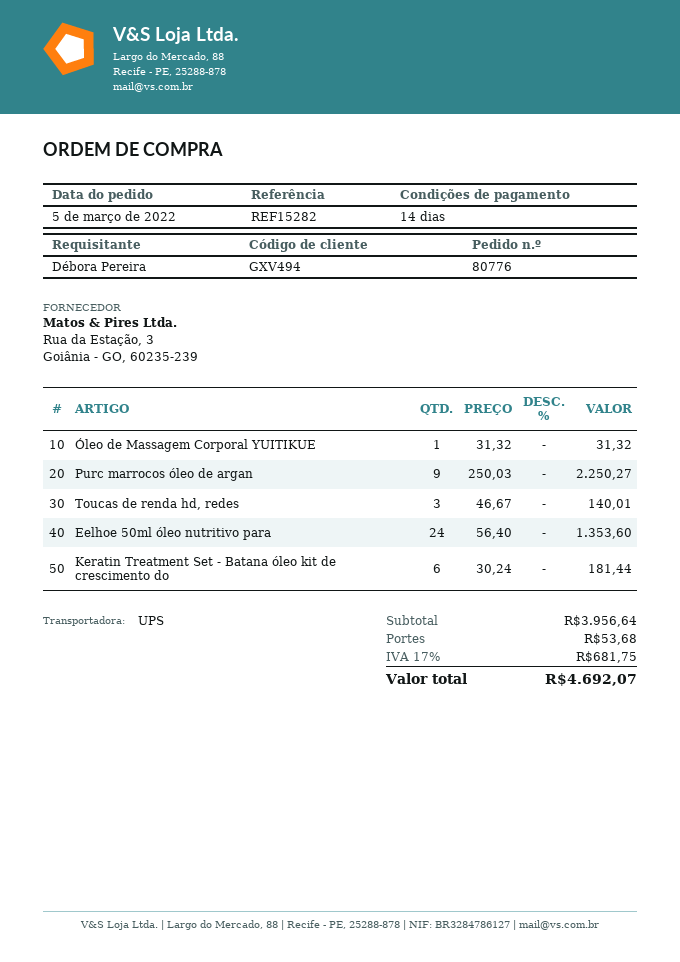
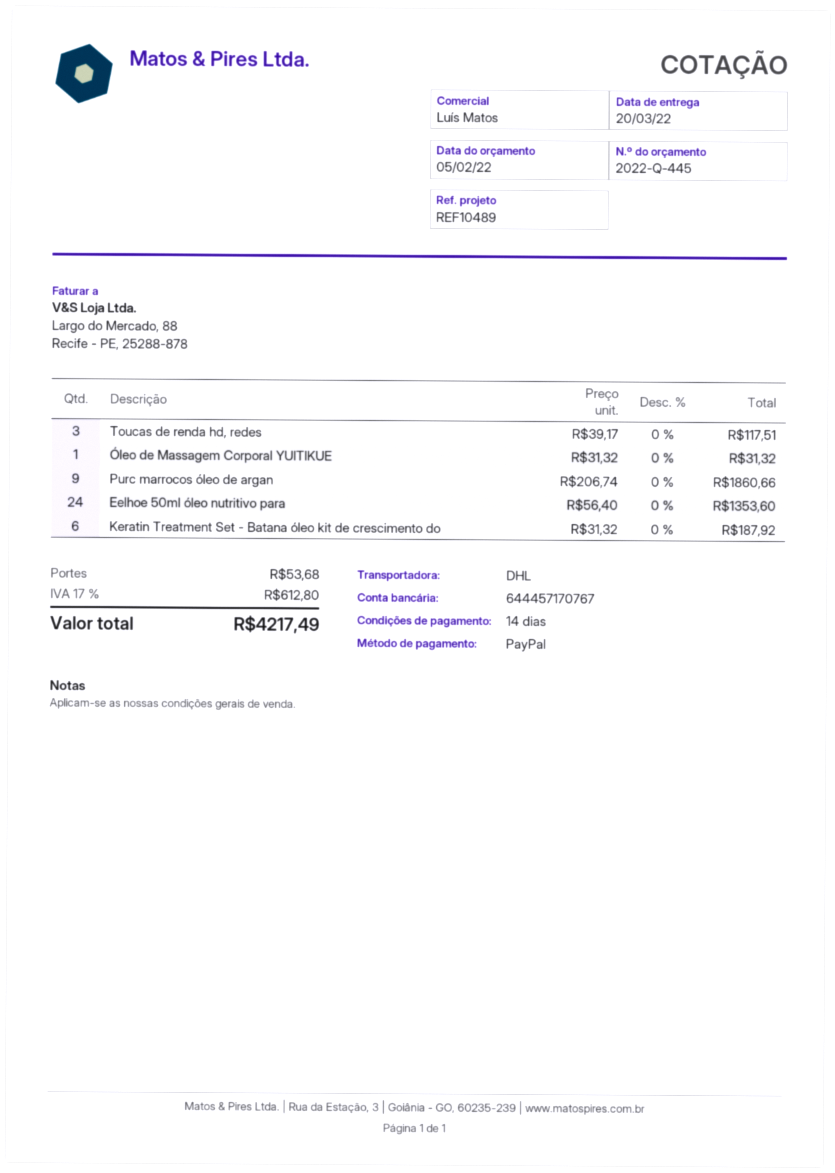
reference: REF15282 -> REF10489
shipping method: UPS -> DHL
Purc marrocos óleo de argan: 9 x 250.03 = 2250.27 -> 9 x 206.74 = 1860.66
Toucas de renda hd, redes: 3 x 46.67 = 140.01 -> 3 x 39.17 = 117.51
Keratin Treatment Set - Batana óleo kit de crescimento do: 6 x 30.24 = 181.44 -> 6 x 31.32 = 187.92
tax: 17% = 681.75 -> 17% = 612.80
total: 4692.07 -> 4217.49

